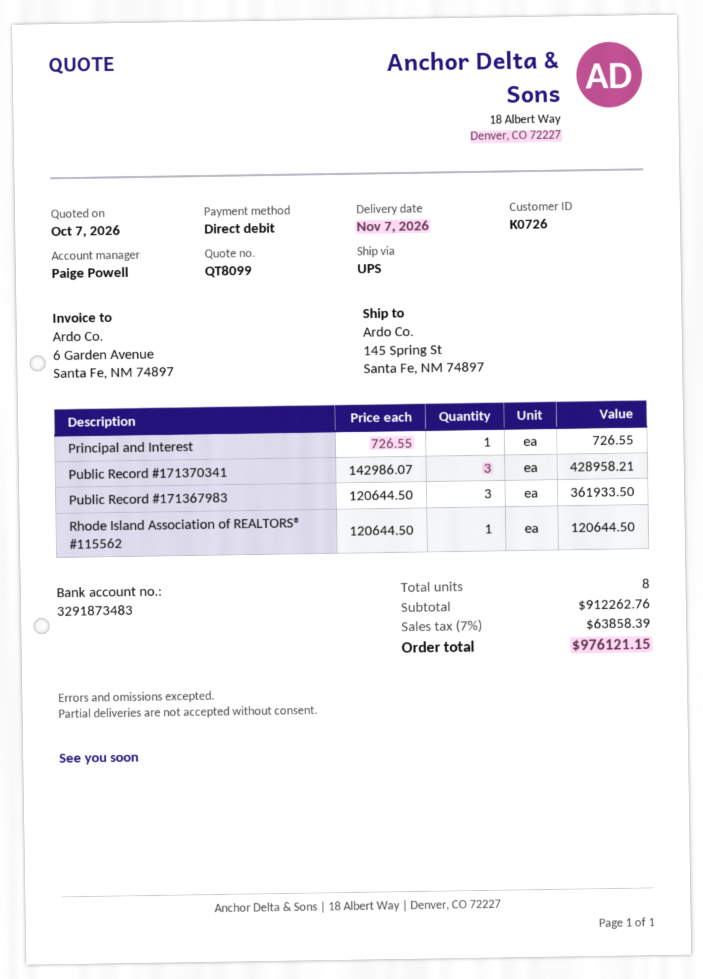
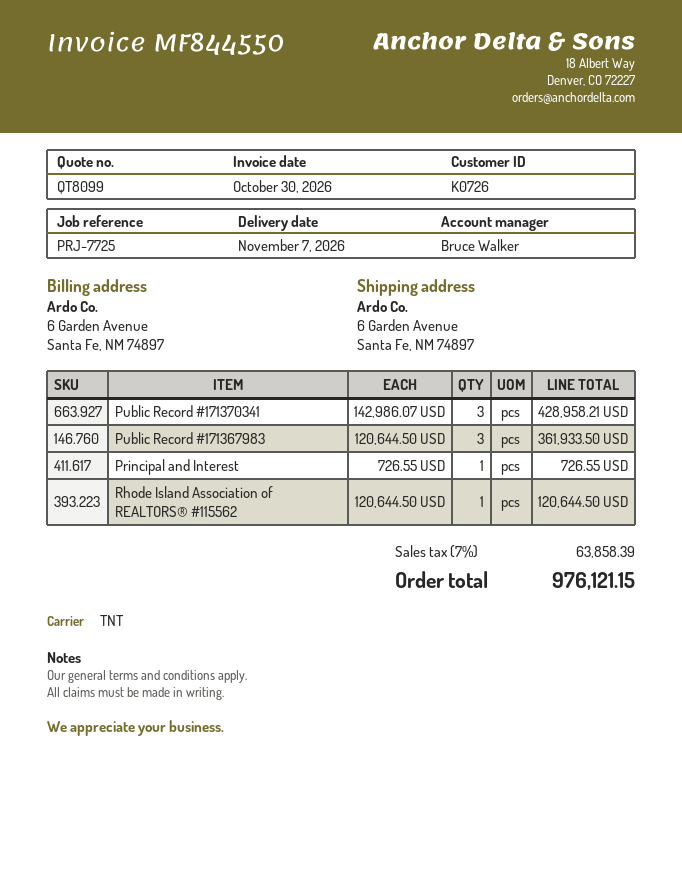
sales rep: Paige Powell -> Bruce Walker
shipping method: UPS -> TNT
ship to: 145 Spring St, Santa Fe, NM 74897 -> 6 Garden Avenue, Santa Fe, NM 74897

